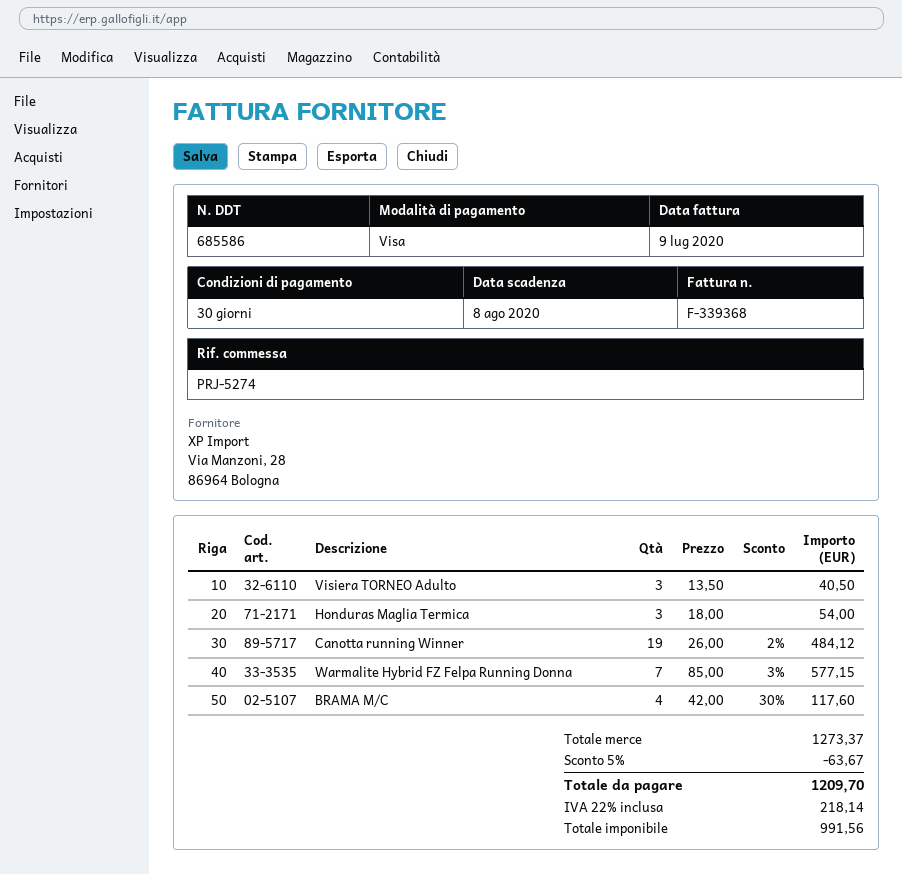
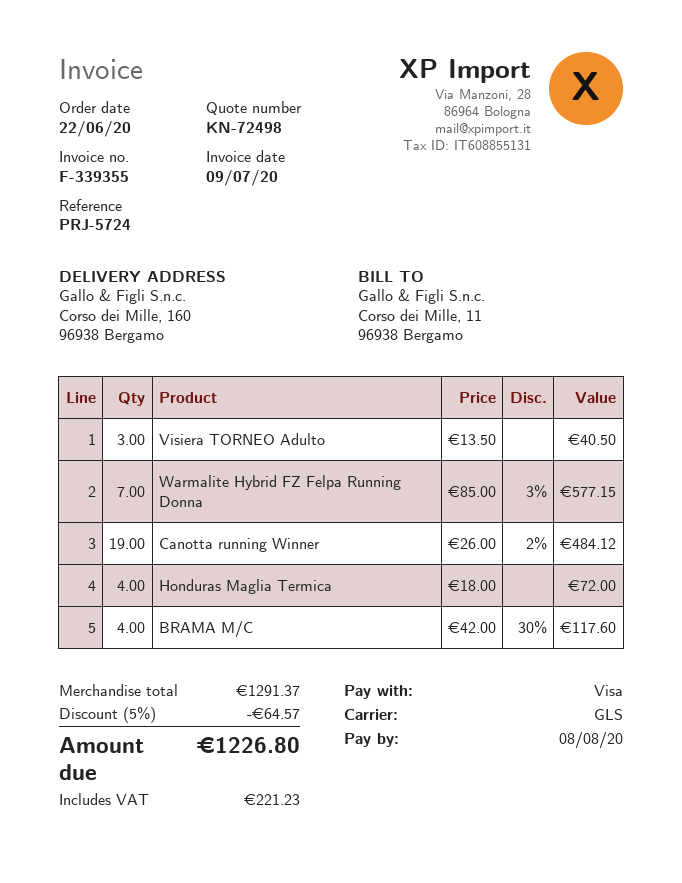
invoice number: F-339368 -> F-339355
reference: PRJ-5274 -> PRJ-5724
Honduras Maglia Termica: 3 x 18.00 = 54.00 -> 4 x 18.00 = 72.00
subtotal: 1273.37 -> 1291.37
discount: 5% = 63.67 -> 5% = 64.57
tax: 218.14 -> 221.23
total: 1209.70 -> 1226.80

